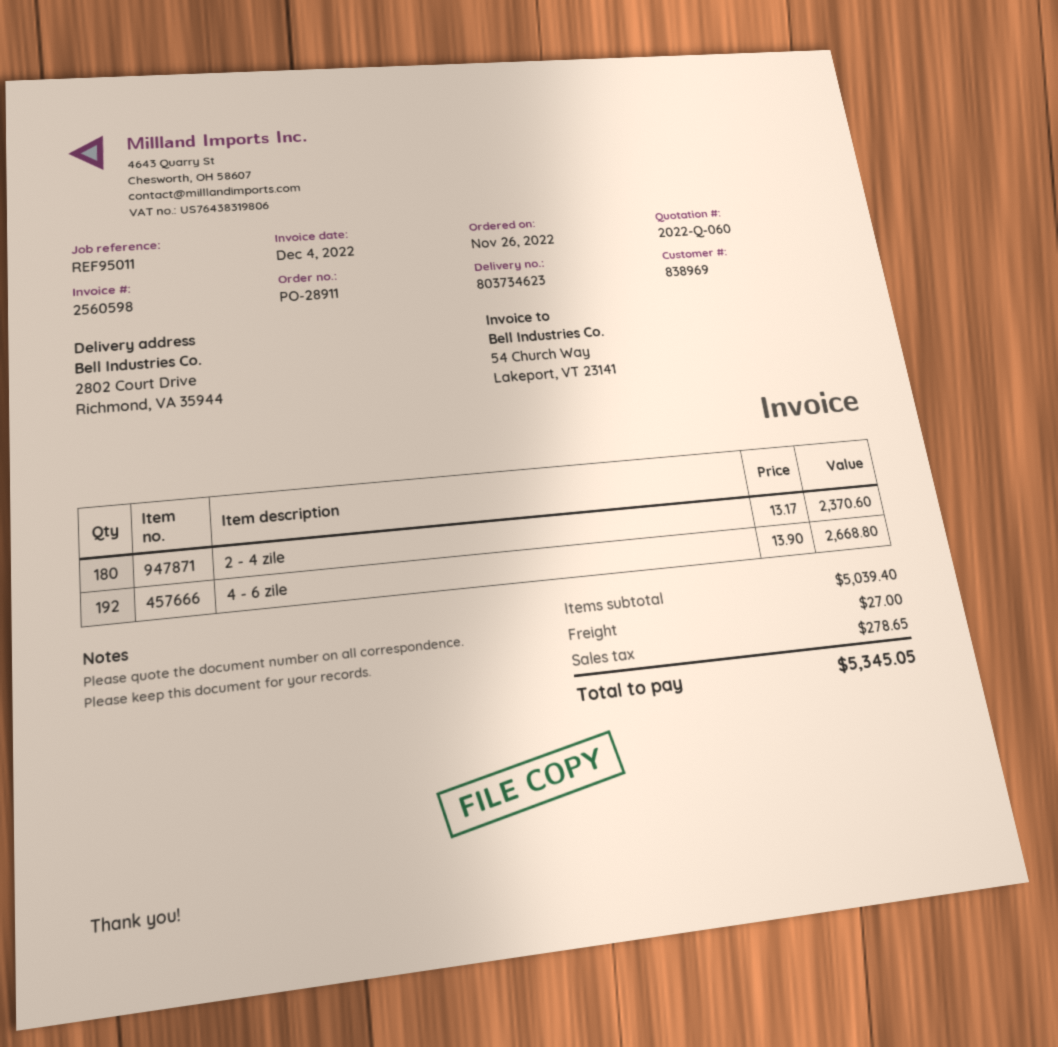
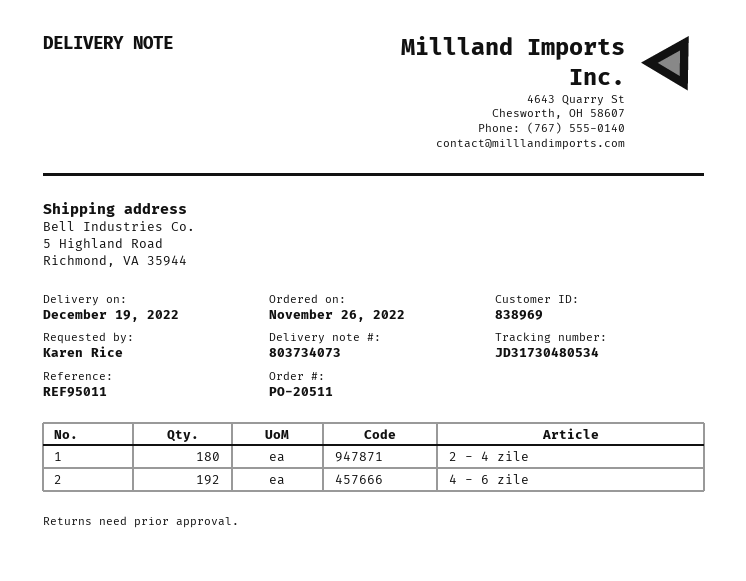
order number: PO-28911 -> PO-20511
delivery note number: 803734623 -> 803734073
ship to: 2802 Court Drive, Richmond, VA 35944 -> 5 Highland Road, Richmond, VA 35944

